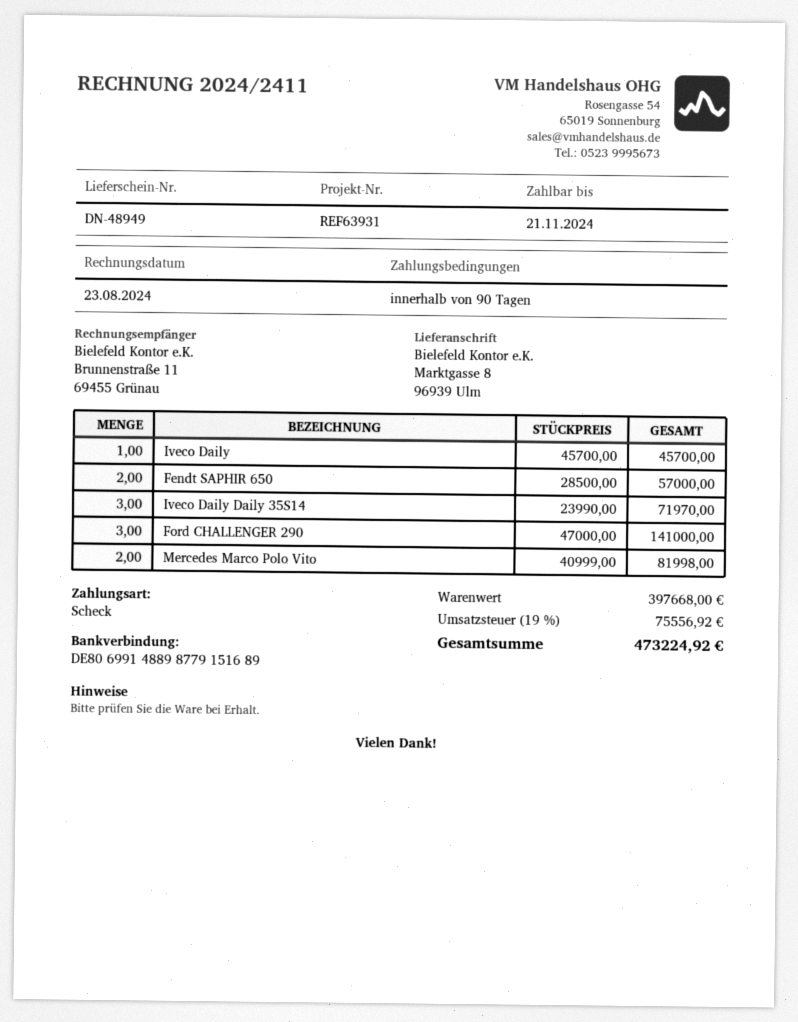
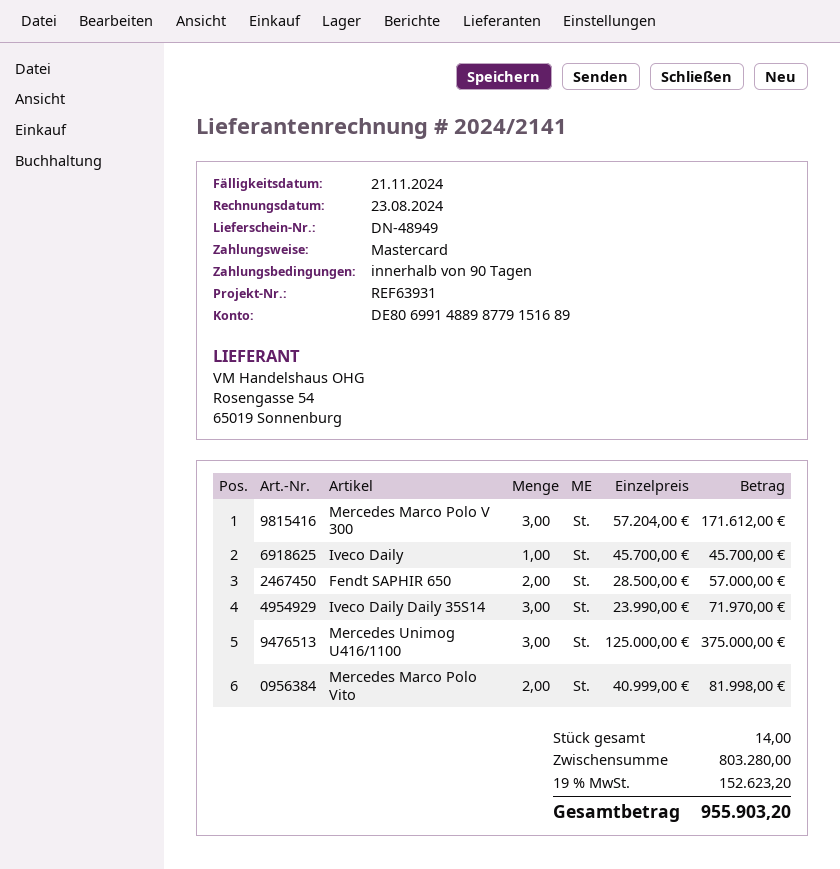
invoice number: 2024/2411 -> 2024/2141
payment method: cheque -> Mastercard
Ford CHALLENGER 290: 3 x 47000.00 = 141000.00 -> none
Mercedes Marco Polo V 300: none -> 3 x 57204.00 = 171612.00
Mercedes Unimog U416/1100: none -> 3 x 125000.00 = 375000.00
subtotal: 397668.00 -> 803280.00
tax: 19% = 75556.92 -> 19% = 152623.20
total: 473224.92 -> 955903.20

